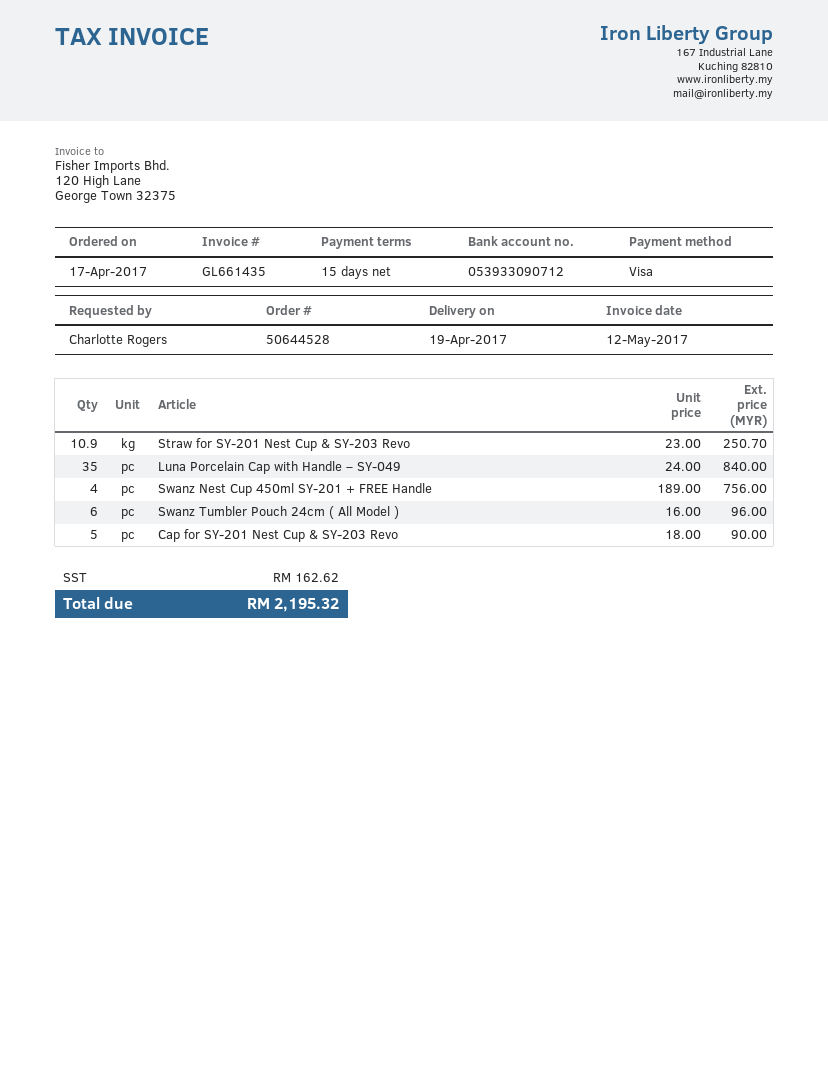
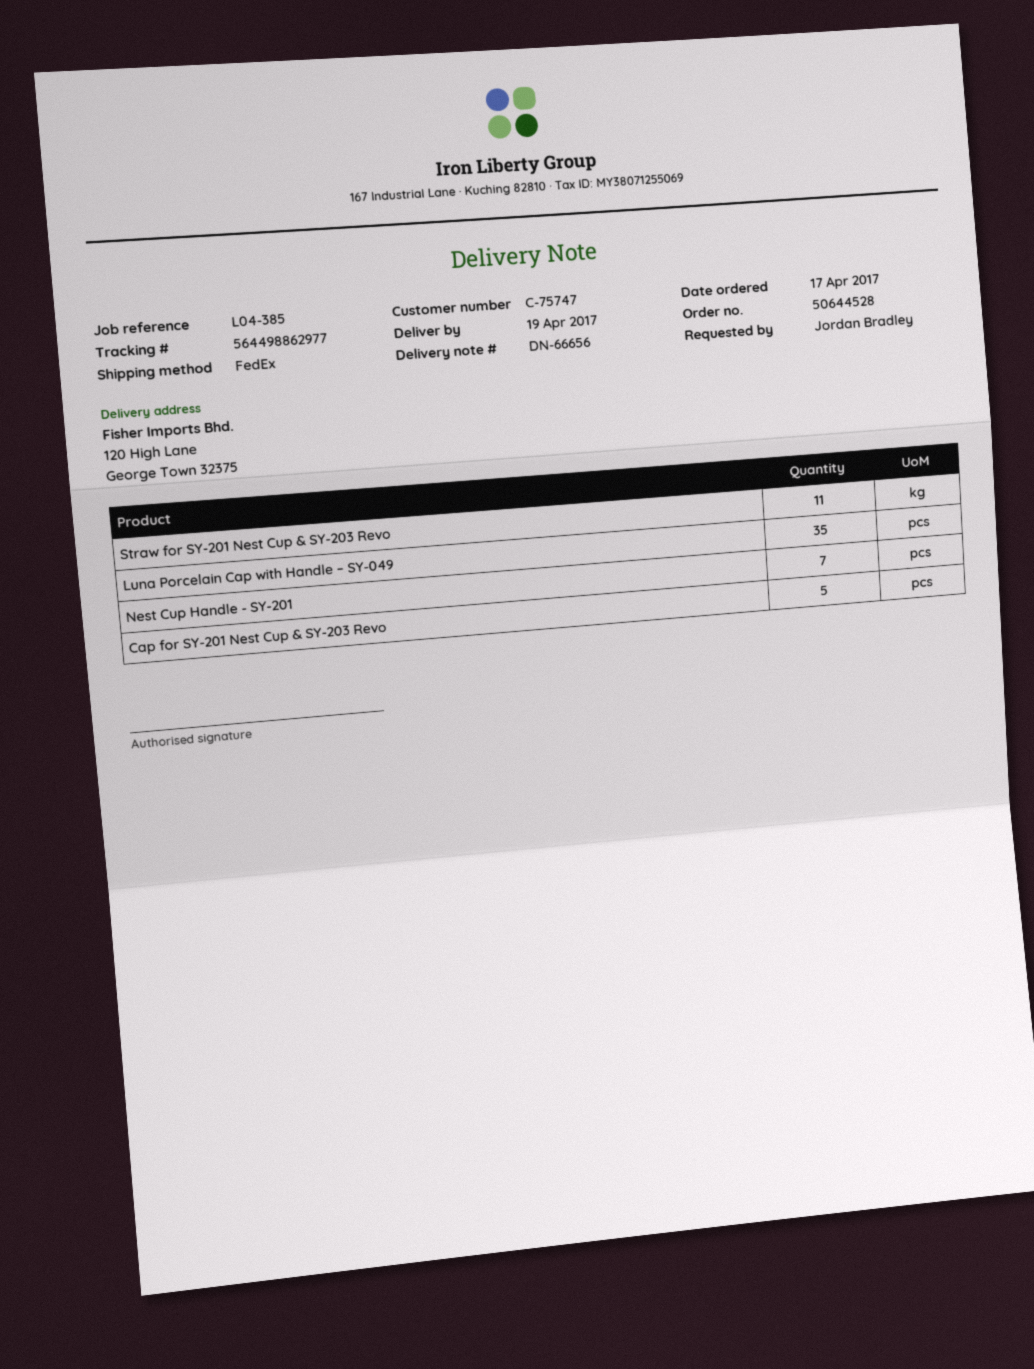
ordered by: Charlotte Rogers -> Jordan Bradley
Straw for SY-201 Nest Cup & SY-203 Revo: 10.9 -> 11
Swanz Nest Cup 450ml SY-201 + FREE Handle: 4 -> none
Swanz Tumbler Pouch 24cm ( All Model ): 6 -> none
Nest Cup Handle - SY-201: none -> 7

